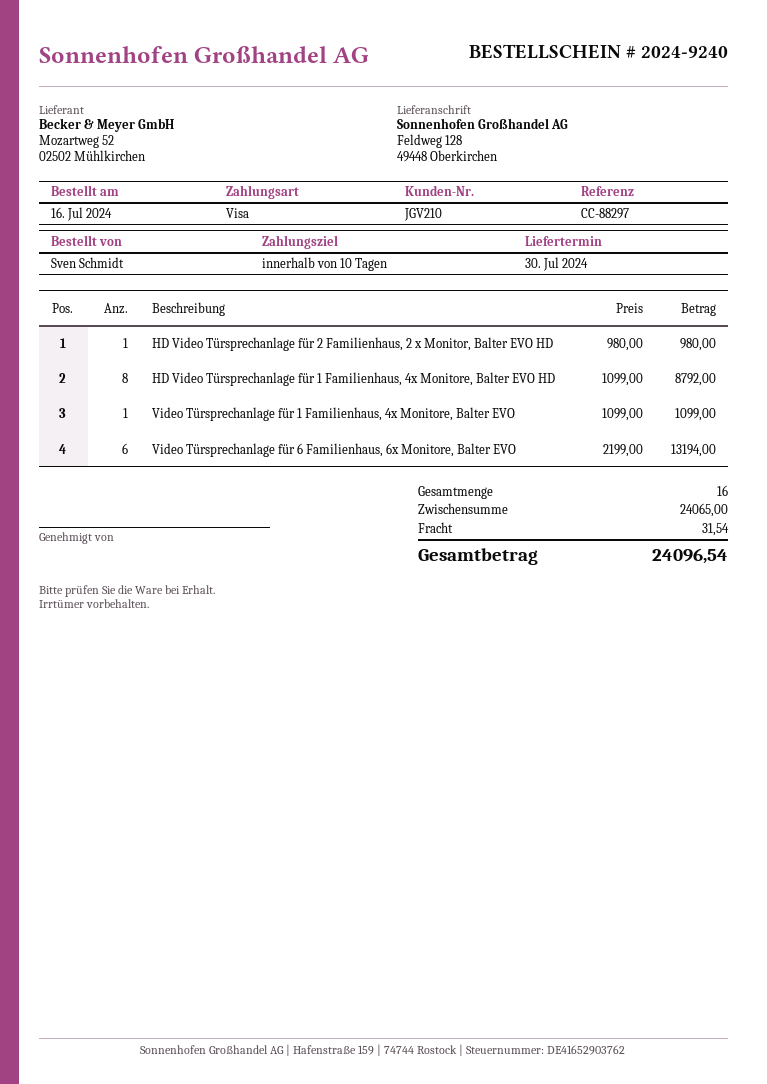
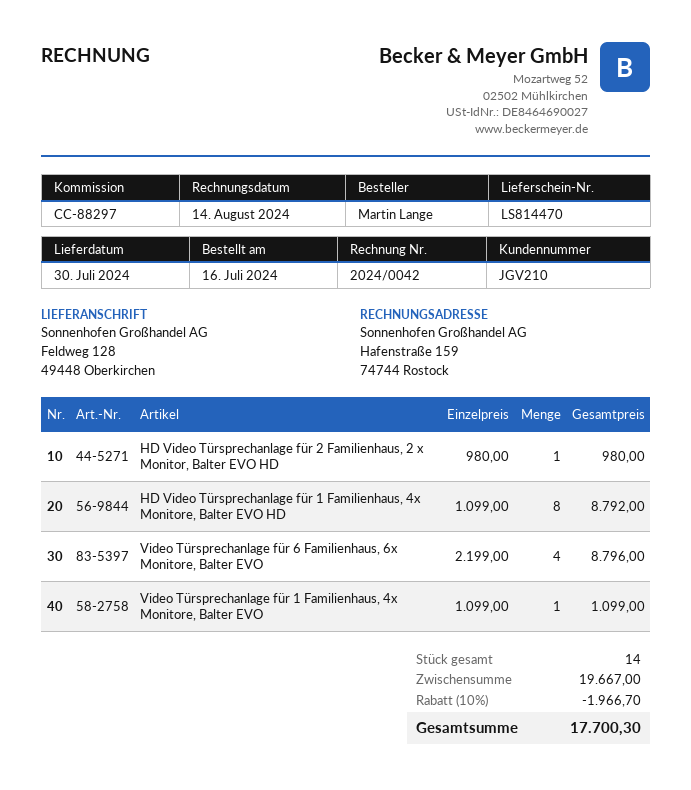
ordered by: Sven Schmidt -> Martin Lange
Video Türsprechanlage für 6 Familienhaus, 6x Monitore, Balter EVO: 6 x 2199.00 = 13194.00 -> 4 x 2199.00 = 8796.00
total quantity: 16 -> 14
subtotal: 24065.00 -> 19667.00
discount: none -> 10% = 1966.70
shipping: 31.54 -> none
total: 24096.54 -> 17700.30

